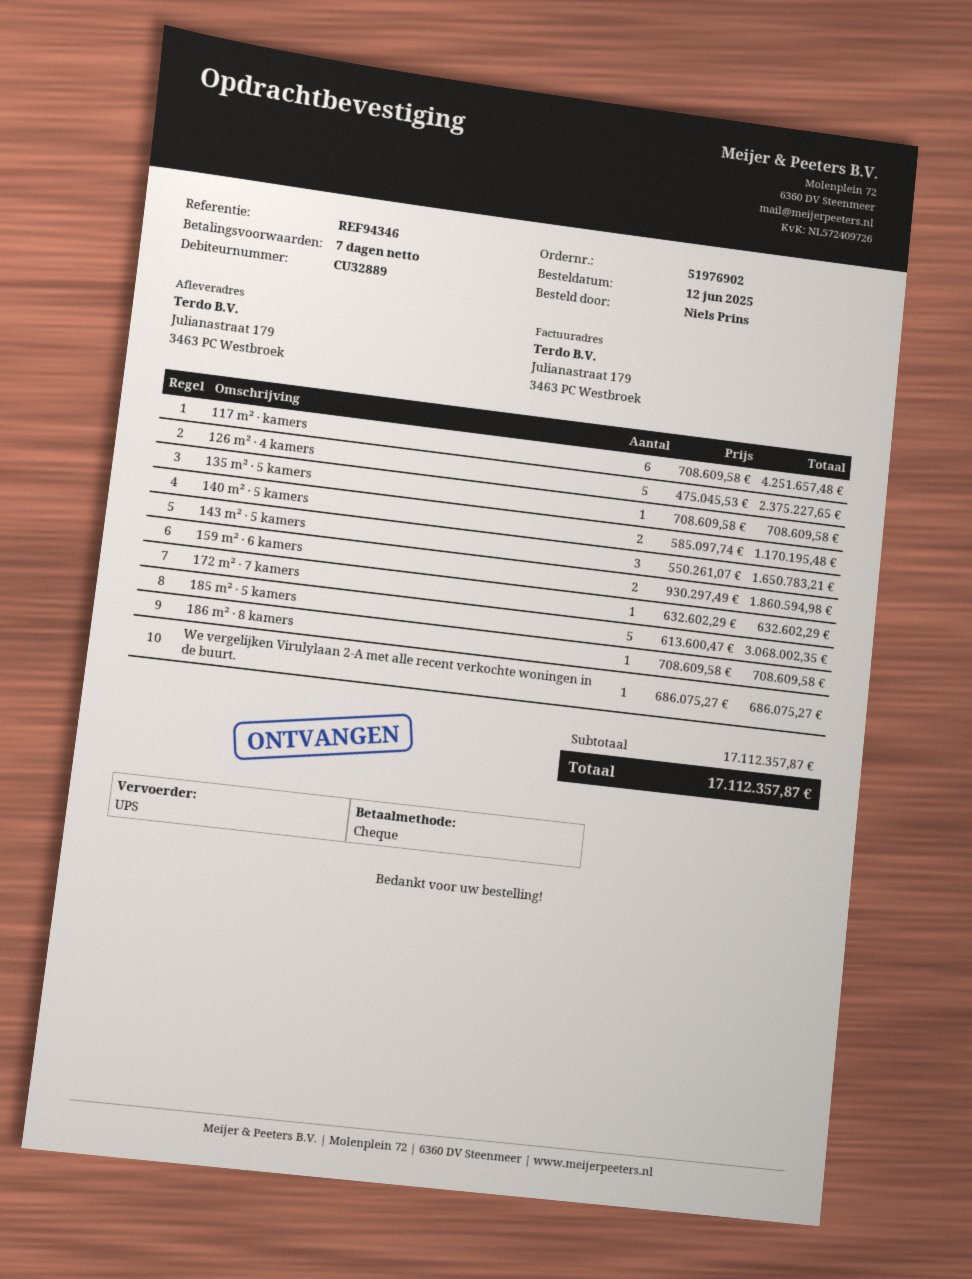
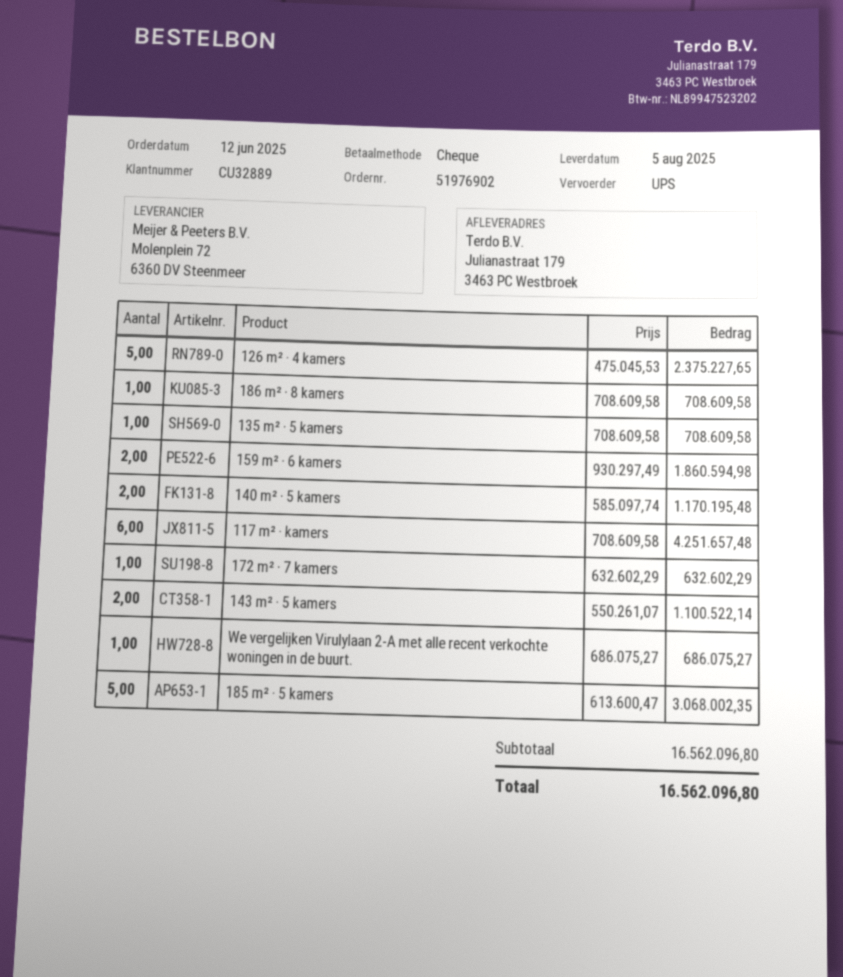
143 m² · 5 kamers: 3 x 550261.07 = 1650783.21 -> 2 x 550261.07 = 1100522.14
subtotal: 17112357.87 -> 16562096.80
total: 17112357.87 -> 16562096.80

